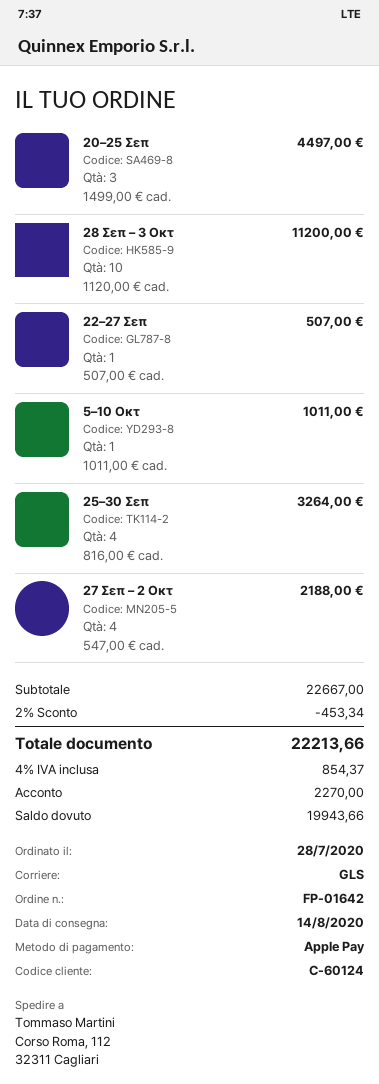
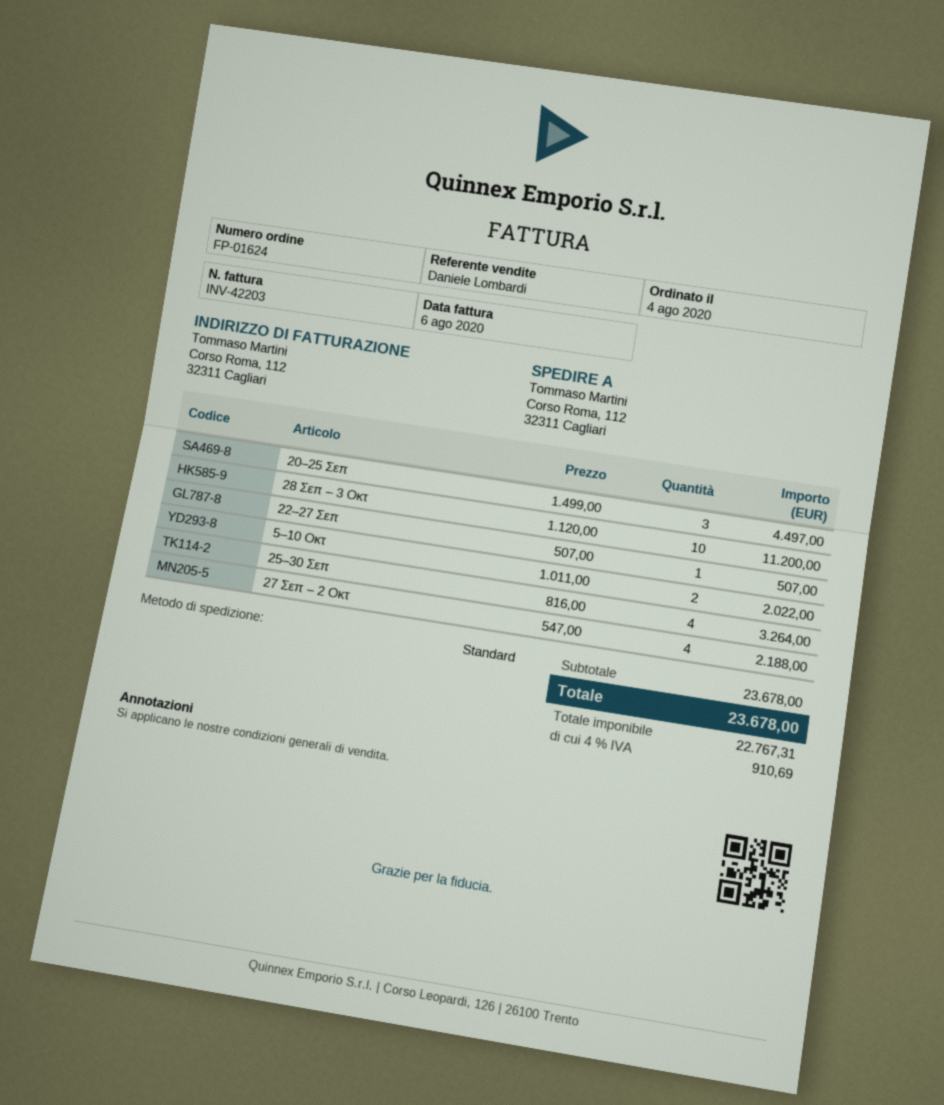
order number: FP-01642 -> FP-01624
order date: 2020-07-28 -> 2020-08-04
shipping method: GLS -> standard
5–10 Οκτ: 1 x 1011.00 = 1011.00 -> 2 x 1011.00 = 2022.00
subtotal: 22667.00 -> 23678.00
discount: 2% = 453.34 -> none
tax: 4% = 854.37 -> 4% = 910.69
total: 22213.66 -> 23678.00

